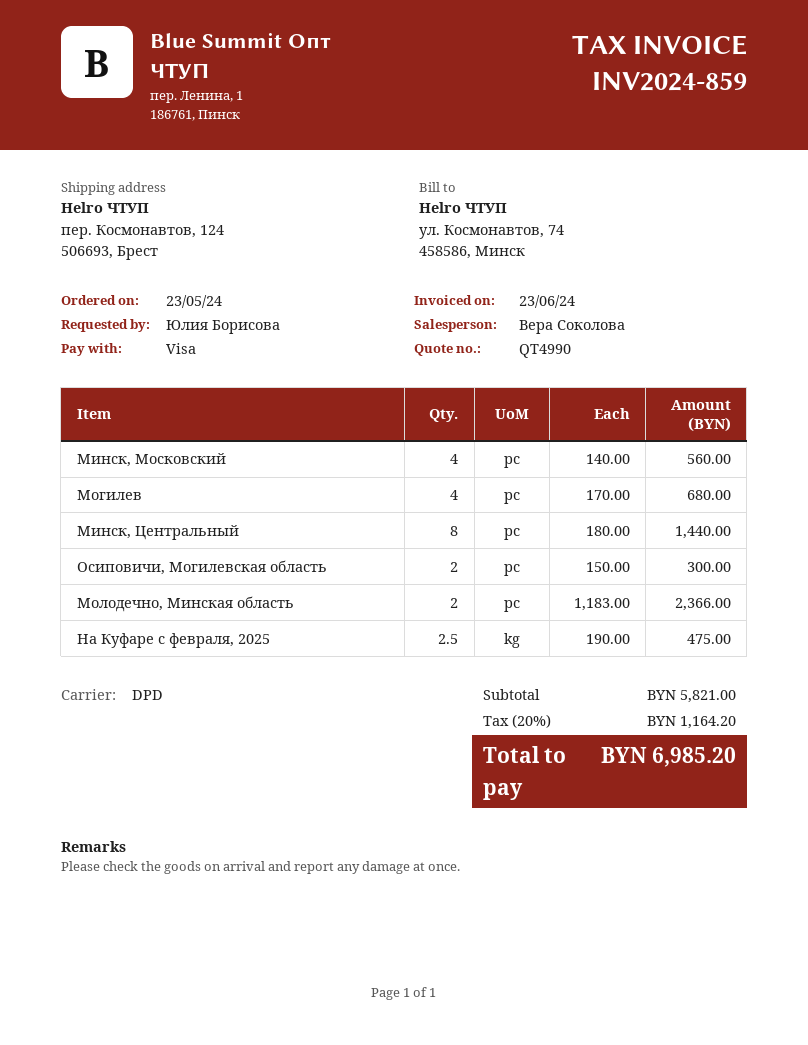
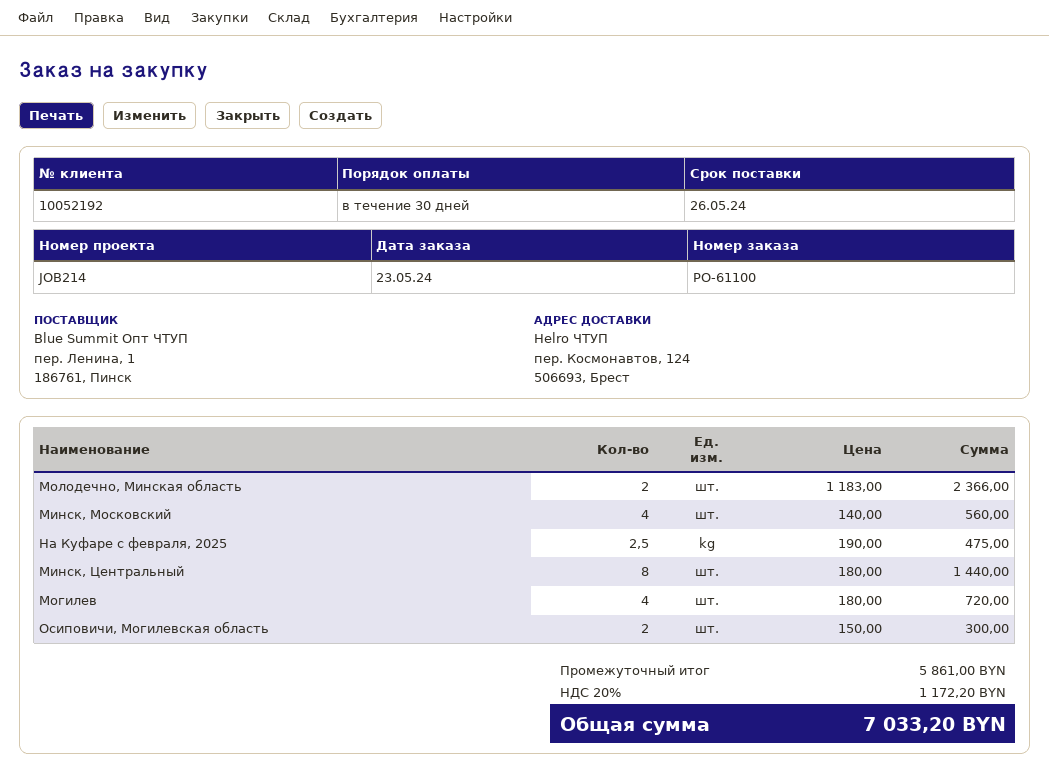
Могилев: 4 x 170.00 = 680.00 -> 4 x 180.00 = 720.00
subtotal: 5821.00 -> 5861.00
tax: 20% = 1164.20 -> 20% = 1172.20
total: 6985.20 -> 7033.20

